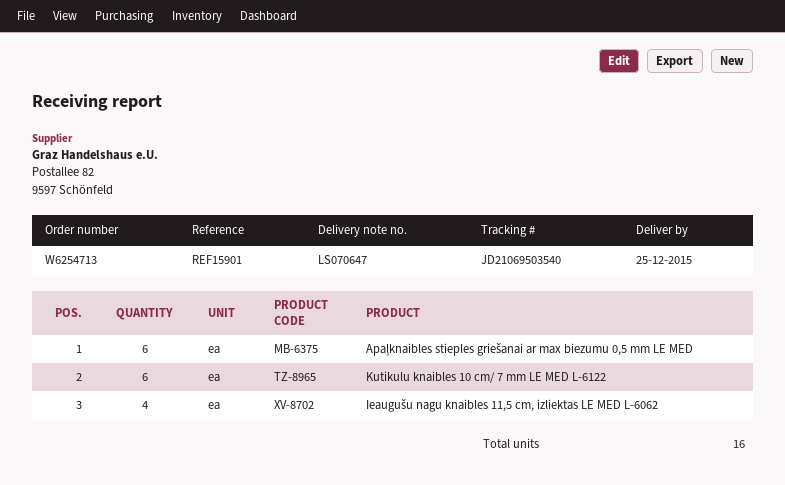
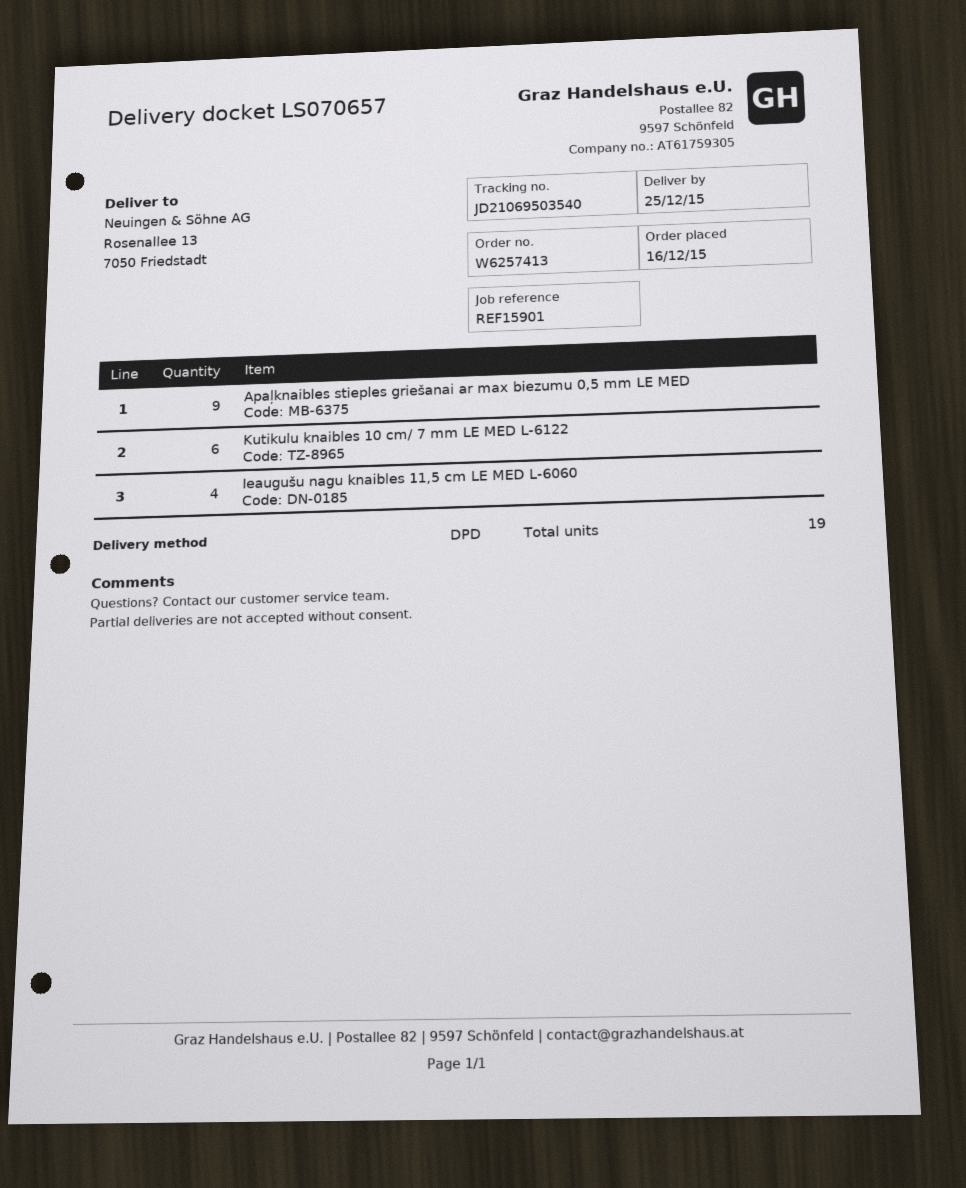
order number: W6254713 -> W6257413
delivery note number: LS070647 -> LS070657
Apaļknaibles stieples griešanai ar max biezumu 0,5 mm LE MED: 6 -> 9
Ieaugušu nagu knaibles 11,5 cm, izliektas LE MED L-6062: 4 -> none
Ieaugušu nagu knaibles 11,5 cm LE MED L-6060: none -> 4
total quantity: 16 -> 19

